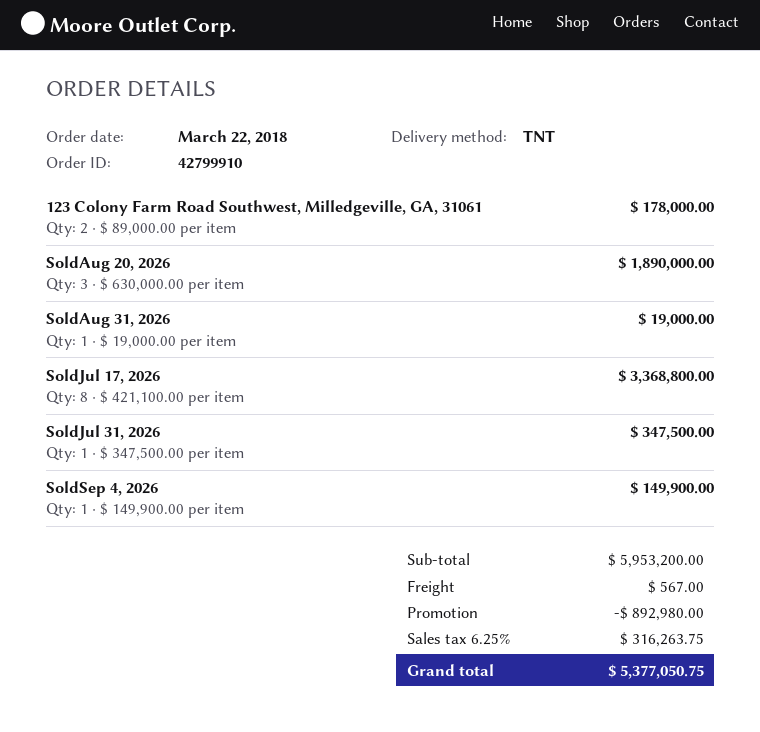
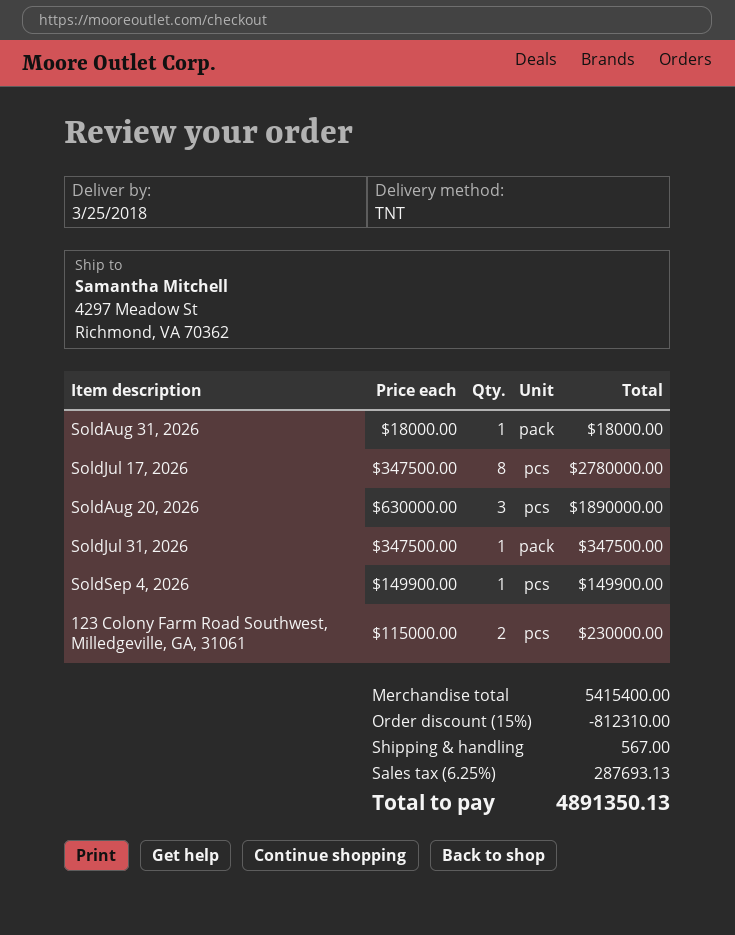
123 Colony Farm Road Southwest, Milledgeville, GA, 31061: 2 x 89000.00 = 178000.00 -> 2 x 115000.00 = 230000.00
SoldAug 31, 2026: 1 x 19000.00 = 19000.00 -> 1 x 18000.00 = 18000.00
SoldJul 17, 2026: 8 x 421100.00 = 3368800.00 -> 8 x 347500.00 = 2780000.00
subtotal: 5953200.00 -> 5415400.00
discount: 892980.00 -> 812310.00
tax: 6.25% = 316263.75 -> 6.25% = 287693.13
total: 5377050.75 -> 4891350.13

